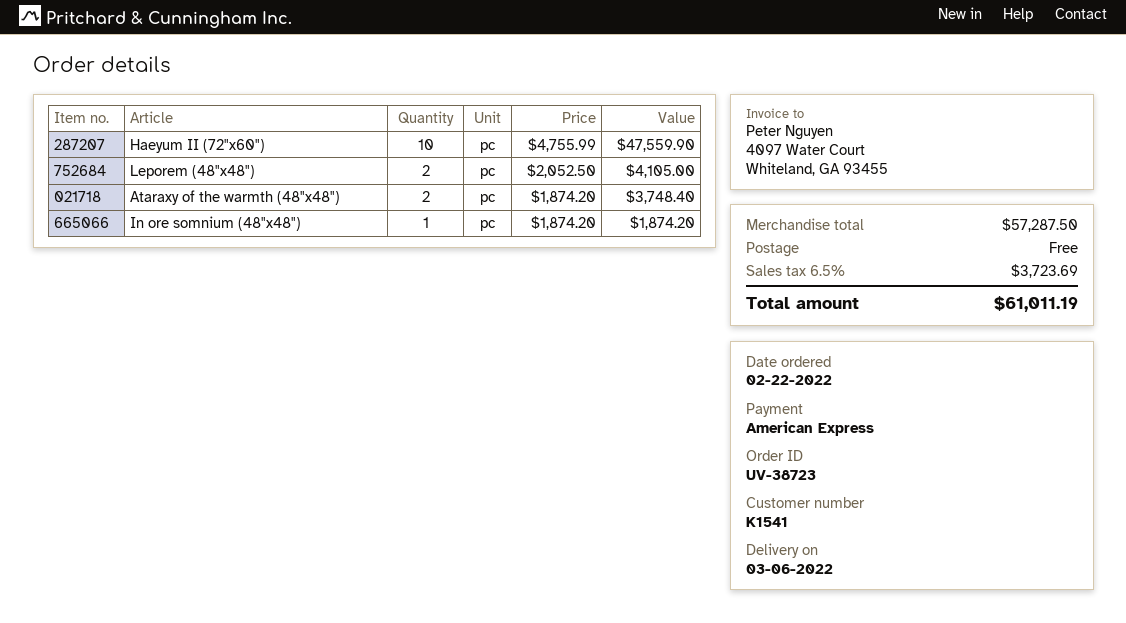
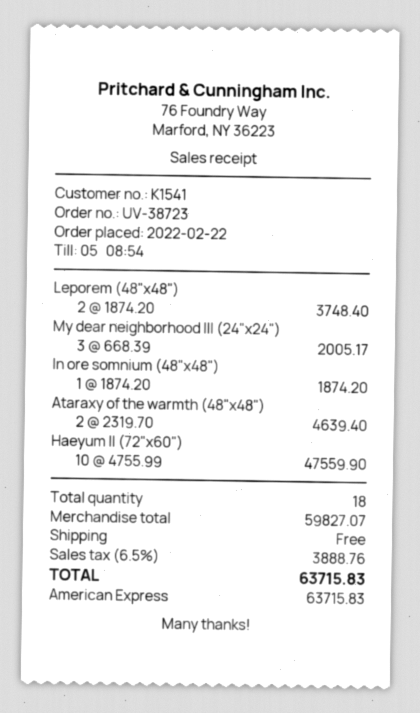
Leporem (48"x48"): 2 x 2052.50 = 4105.00 -> 2 x 1874.20 = 3748.40
Ataraxy of the warmth (48"x48"): 2 x 1874.20 = 3748.40 -> 2 x 2319.70 = 4639.40
My dear neighborhood III (24"x24"): none -> 3 x 668.39 = 2005.17
subtotal: 57287.50 -> 59827.07
tax: 6.5% = 3723.69 -> 6.5% = 3888.76
total: 61011.19 -> 63715.83

